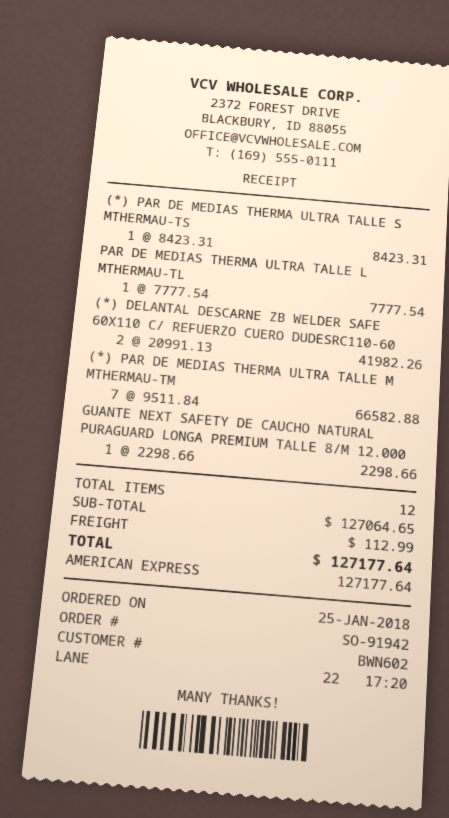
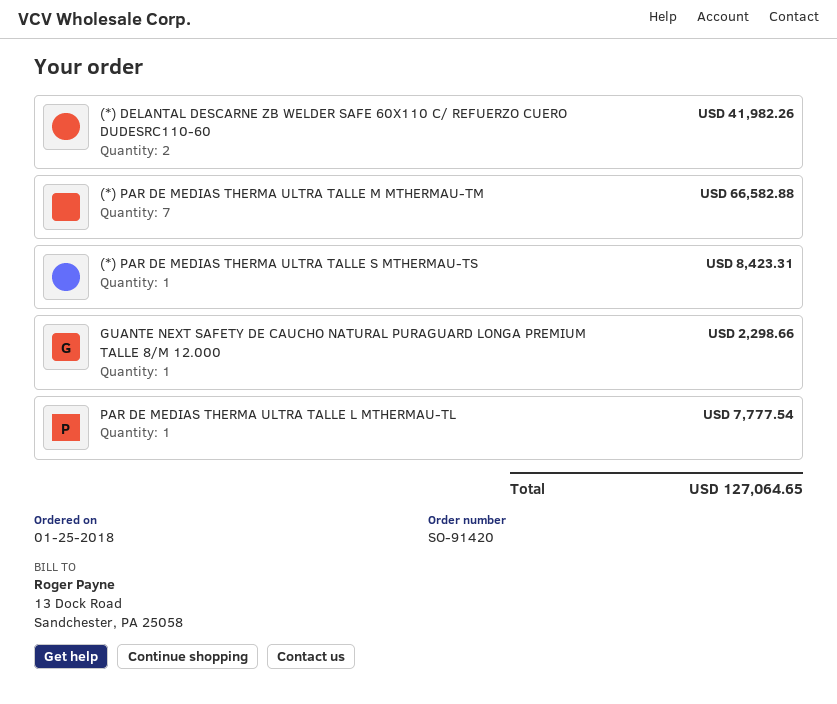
order number: SO-91942 -> SO-91420
shipping: 112.99 -> none
total: 127177.64 -> 127064.65

